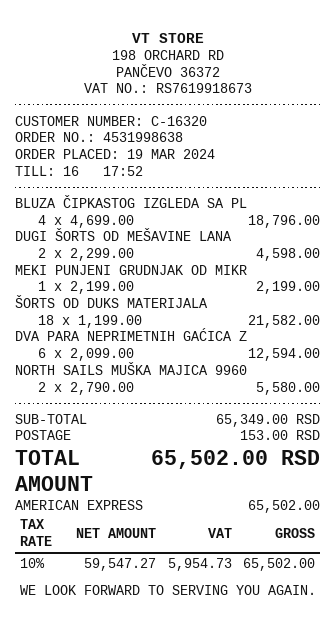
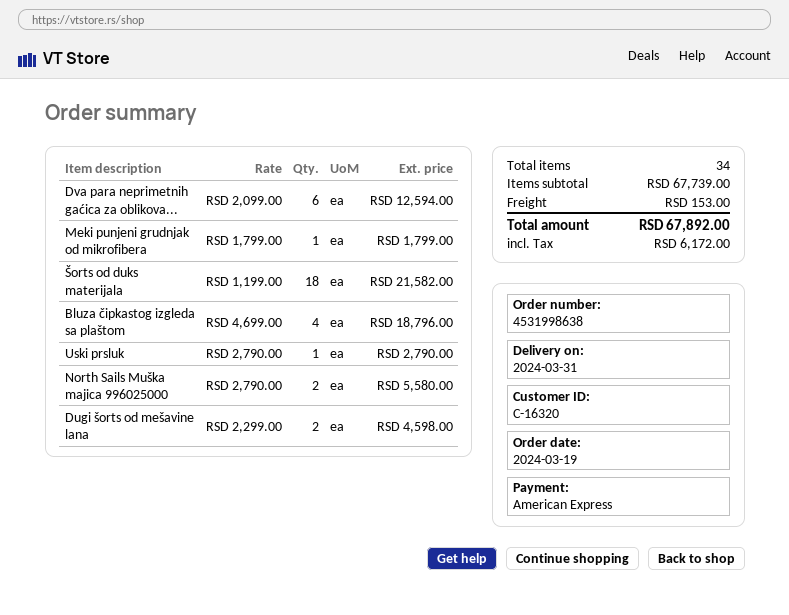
MEKI PUNJENI GRUDNJAK OD MIKR: 1 x 2199.00 = 2199.00 -> 1 x 1799.00 = 1799.00
Uski prsluk: none -> 1 x 2790.00 = 2790.00
subtotal: 65349.00 -> 67739.00
tax: 5954.73 -> 6172.00
total: 65502.00 -> 67892.00

